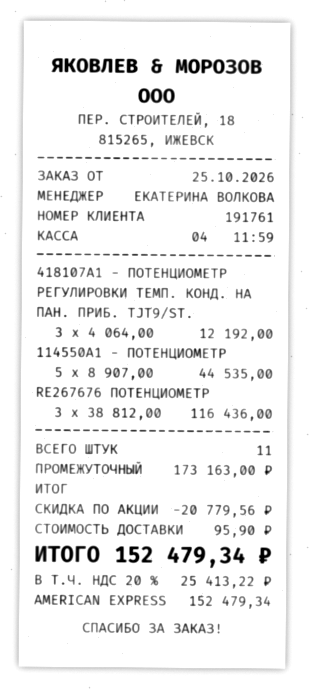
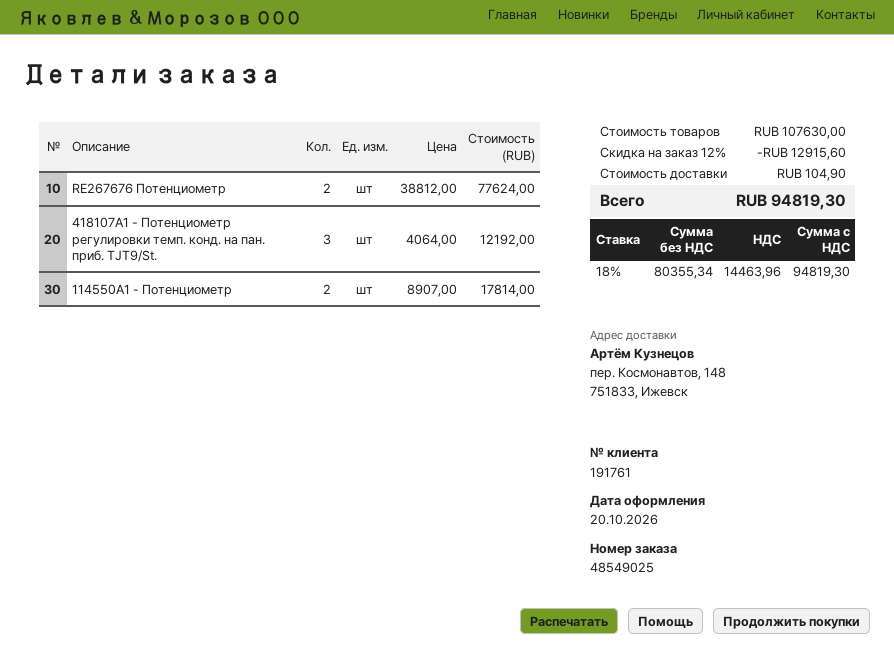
order date: 2026-10-25 -> 2026-10-20
114550A1 - ПОТЕНЦИОМЕТР: 5 x 8907.00 = 44535.00 -> 2 x 8907.00 = 17814.00
RE267676 ПОТЕНЦИОМЕТР: 3 x 38812.00 = 116436.00 -> 2 x 38812.00 = 77624.00
subtotal: 173163.00 -> 107630.00
discount: 20779.56 -> 12915.60
shipping: 95.90 -> 104.90
tax: 20% = 25413.22 -> 18% = 14463.96
total: 152479.34 -> 94819.30

